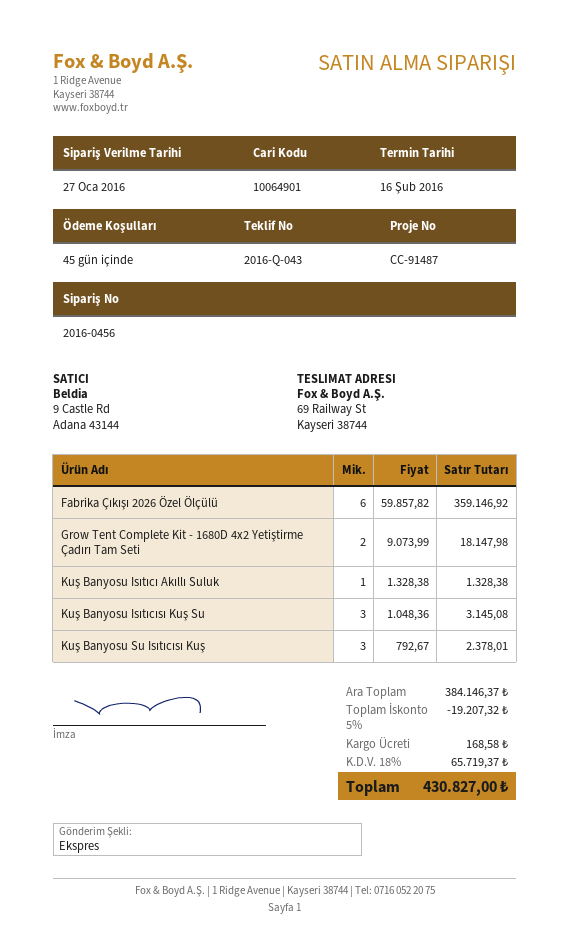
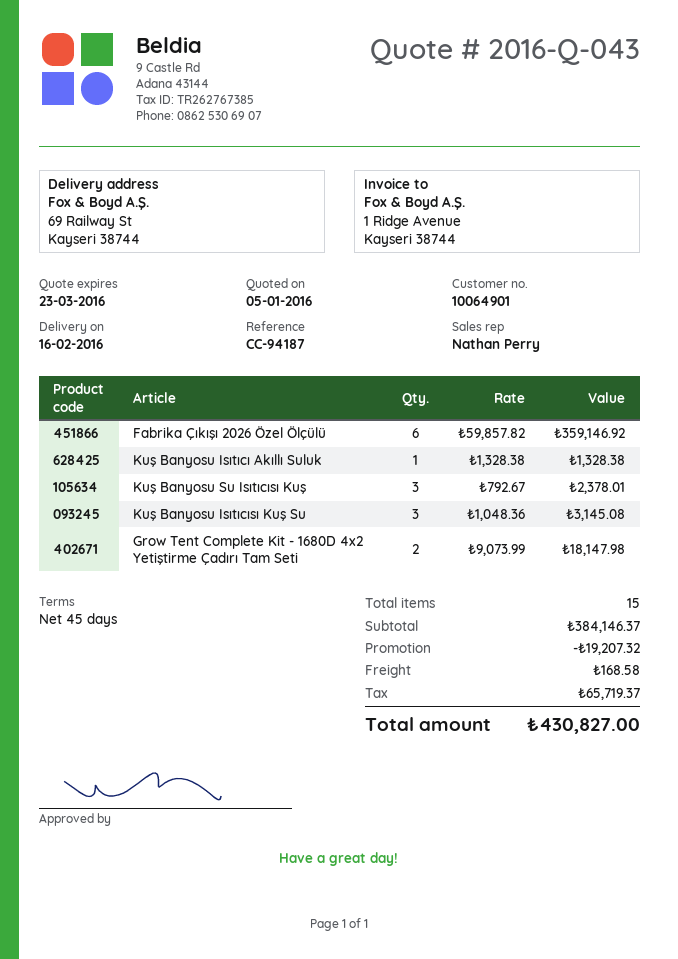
reference: CC-91487 -> CC-94187

